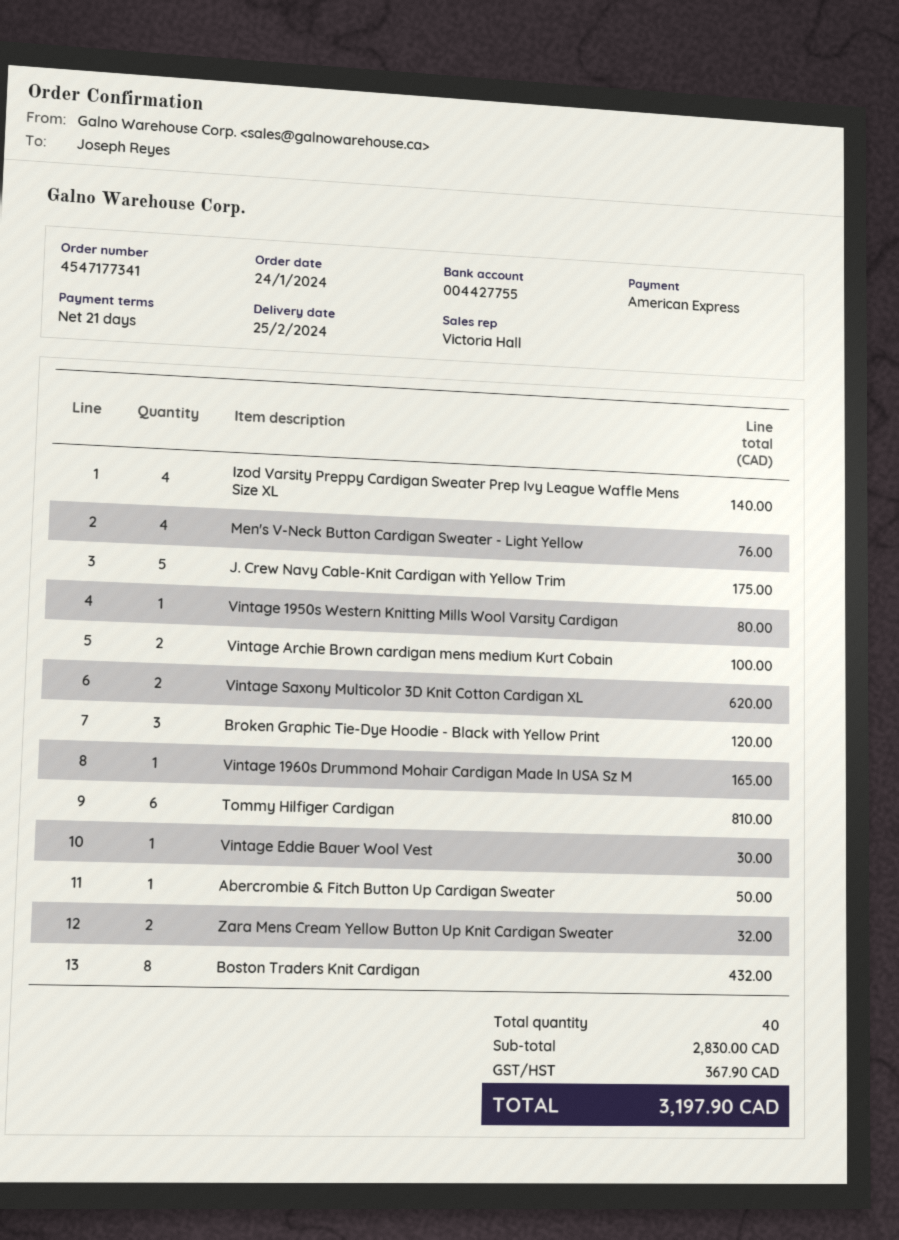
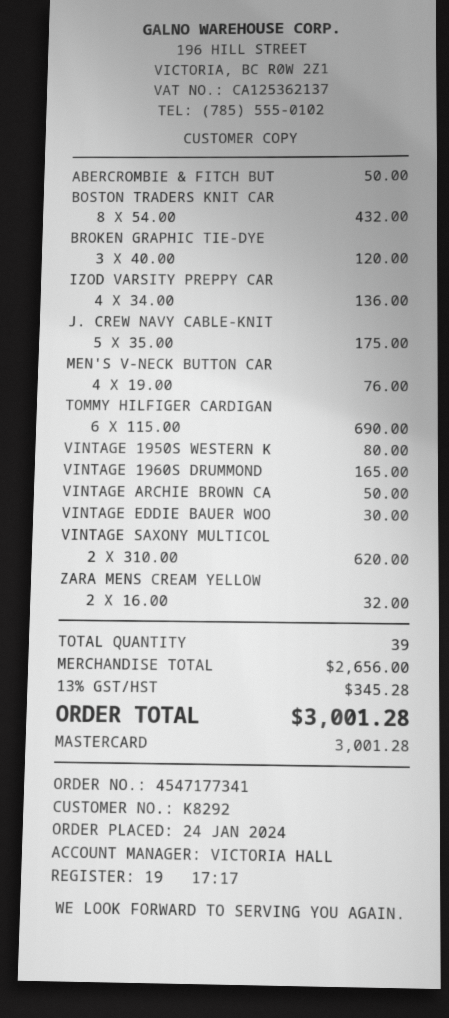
payment method: American Express -> Mastercard
Izod Varsity Preppy Cardigan Sweater Prep Ivy League Waffle Mens Size XL: 4 for 140.00 -> 4 for 136.00
Vintage Archie Brown cardigan mens medium Kurt Cobain: 2 for 100.00 -> 1 for 50.00
Tommy Hilfiger Cardigan: 6 for 810.00 -> 6 for 690.00
total quantity: 40 -> 39
subtotal: 2830.00 -> 2656.00
tax: 367.90 -> 345.28
total: 3197.90 -> 3001.28

